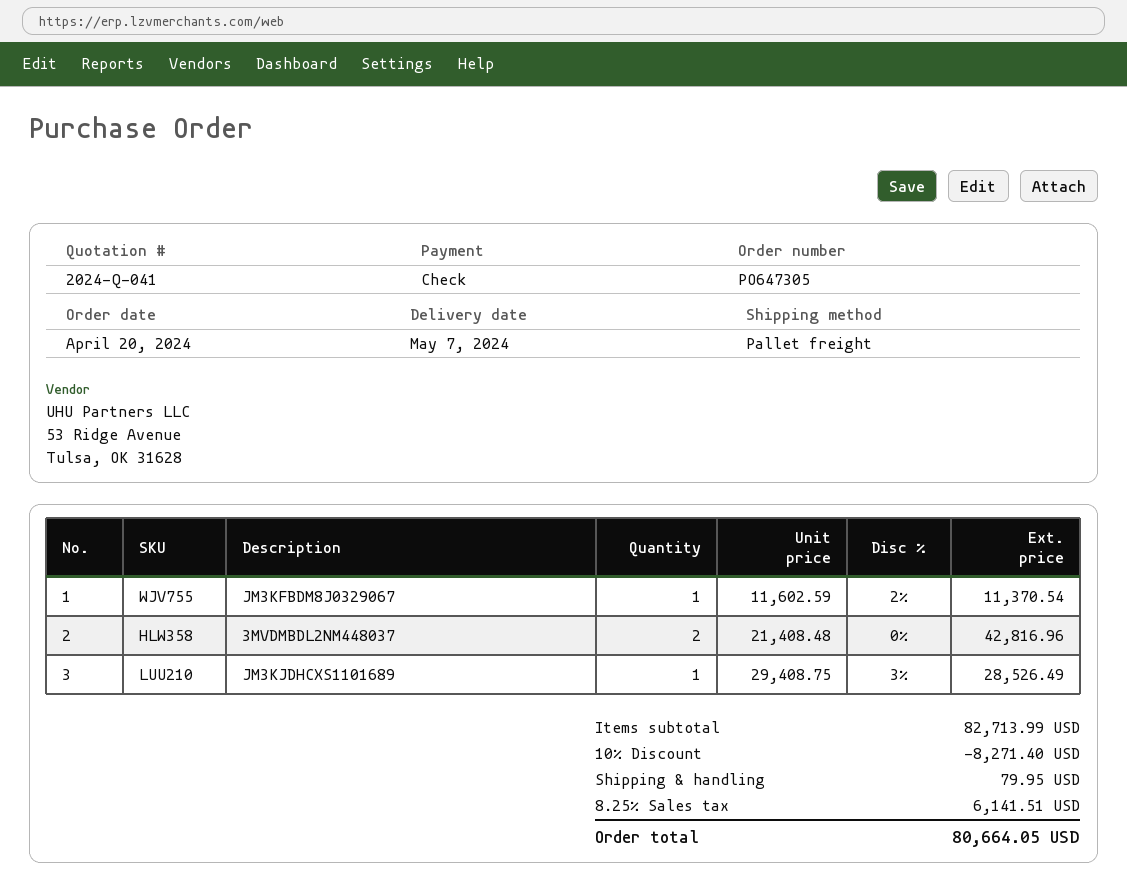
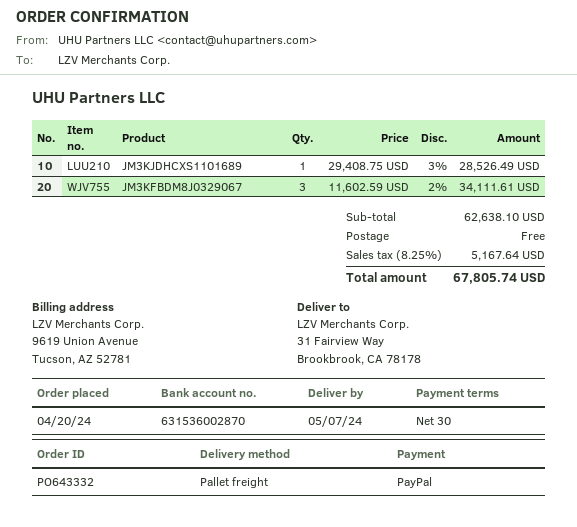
order number: PO647305 -> PO643332
payment method: cheque -> PayPal
JM3KFBDM8J0329067: 1 x 11602.59 - 2% = 11370.54 -> 3 x 11602.59 - 2% = 34111.61
3MVDMBDL2NM448037: 2 x 21408.48 = 42816.96 -> none
subtotal: 82713.99 -> 62638.10
discount: 10% = 8271.40 -> none
shipping: 79.95 -> 0.00
tax: 8.25% = 6141.51 -> 8.25% = 5167.64
total: 80664.05 -> 67805.74

